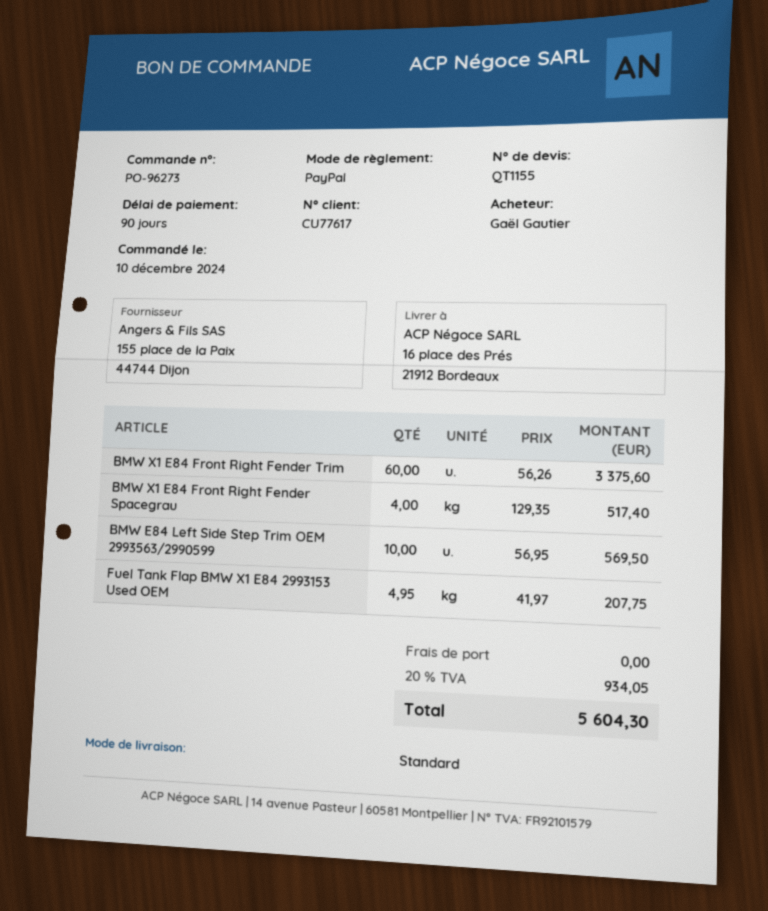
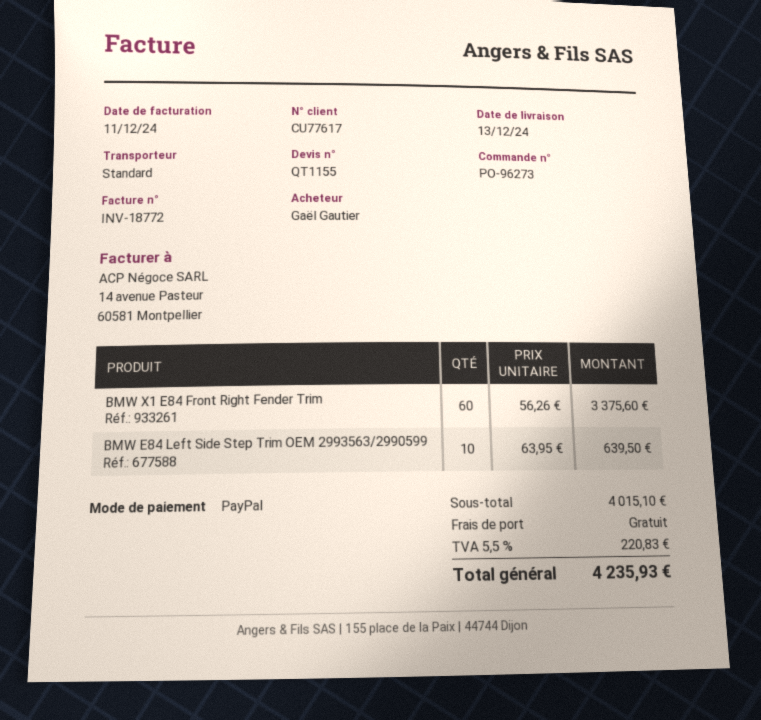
BMW X1 E84 Front Right Fender Spacegrau: 4 x 129.35 = 517.40 -> none
BMW E84 Left Side Step Trim OEM 2993563/2990599: 10 x 56.95 = 569.50 -> 10 x 63.95 = 639.50
Fuel Tank Flap BMW X1 E84 2993153 Used OEM: 4.95 x 41.97 = 207.75 -> none
tax: 20% = 934.05 -> 5.5% = 220.83
total: 5604.30 -> 4235.93

